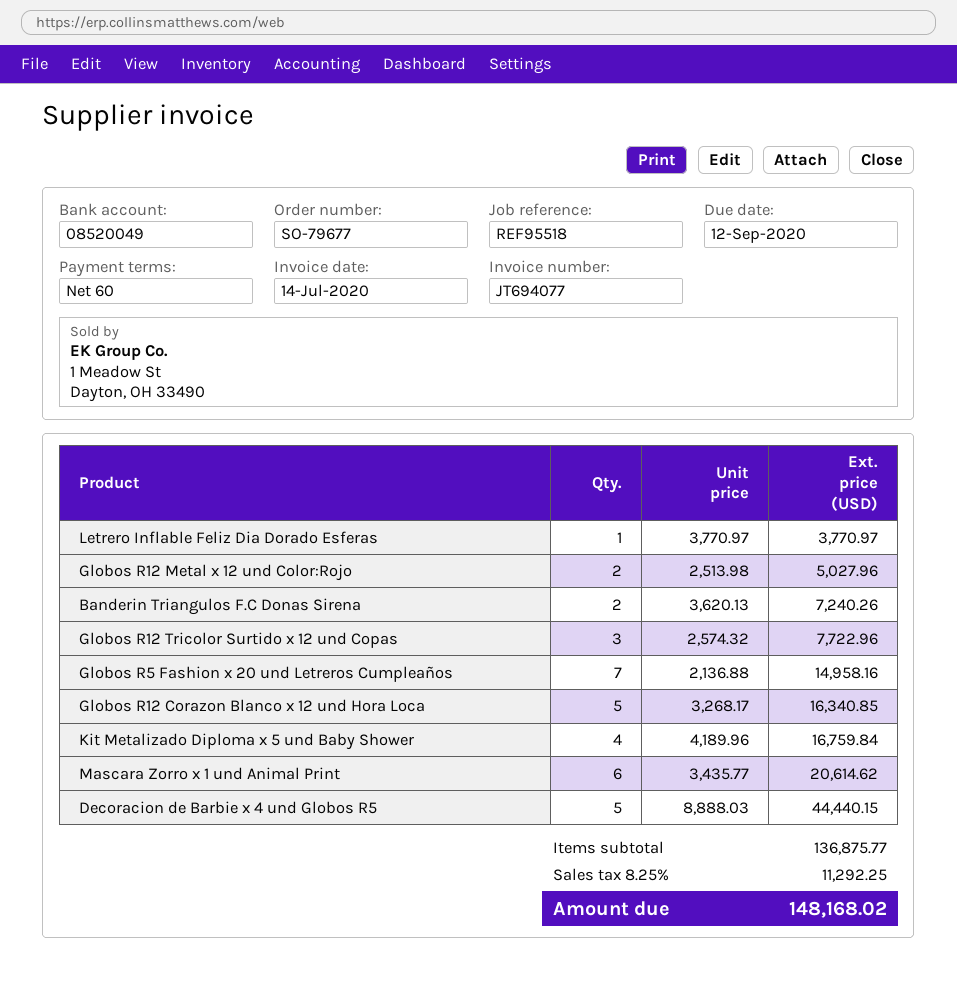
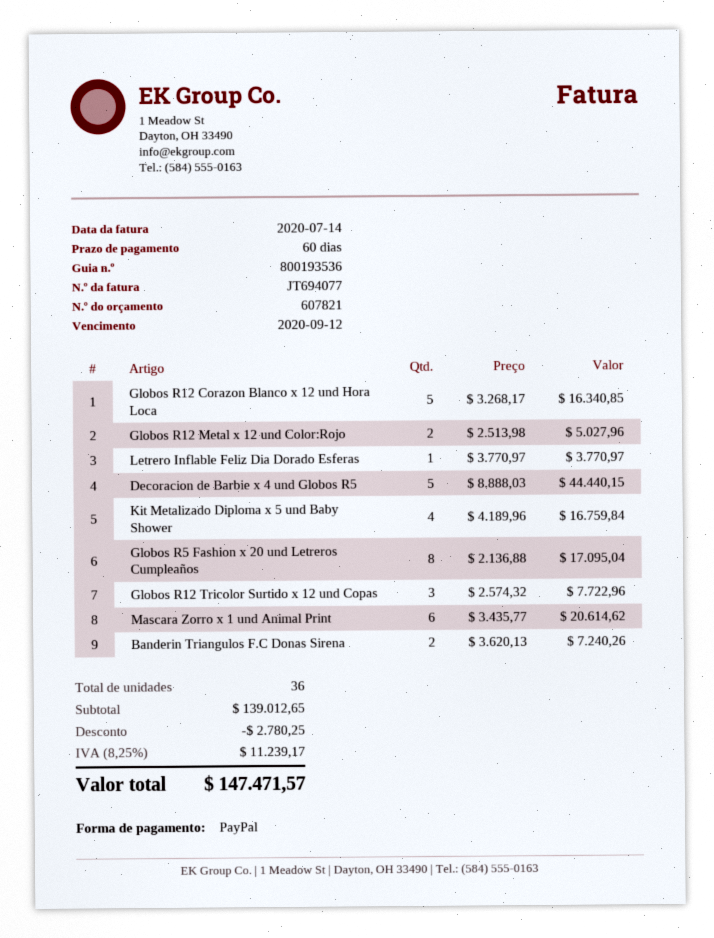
Globos R5 Fashion x 20 und Letreros Cumpleaños: 7 x 2136.88 = 14958.16 -> 8 x 2136.88 = 17095.04
subtotal: 136875.77 -> 139012.65
discount: none -> 2780.25
tax: 8.25% = 11292.25 -> 8.25% = 11239.17
total: 148168.02 -> 147471.57

